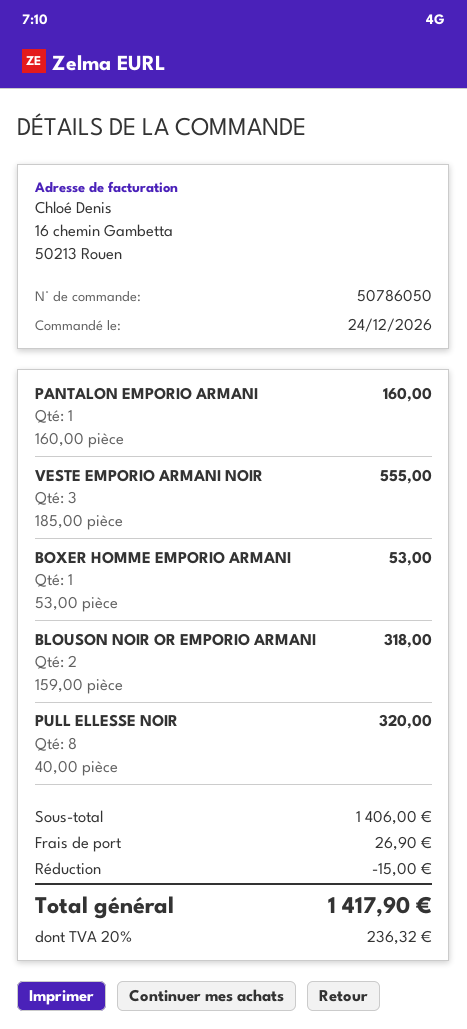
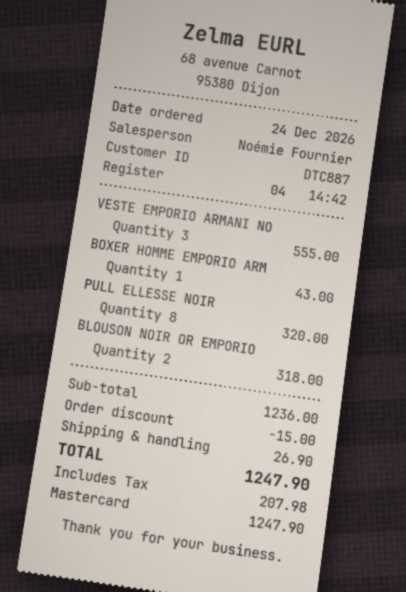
PANTALON EMPORIO ARMANI: 1 for 160.00 -> none
BOXER HOMME EMPORIO ARMANI: 1 for 53.00 -> 1 for 43.00
subtotal: 1406.00 -> 1236.00
tax: 236.32 -> 207.98
total: 1417.90 -> 1247.90

